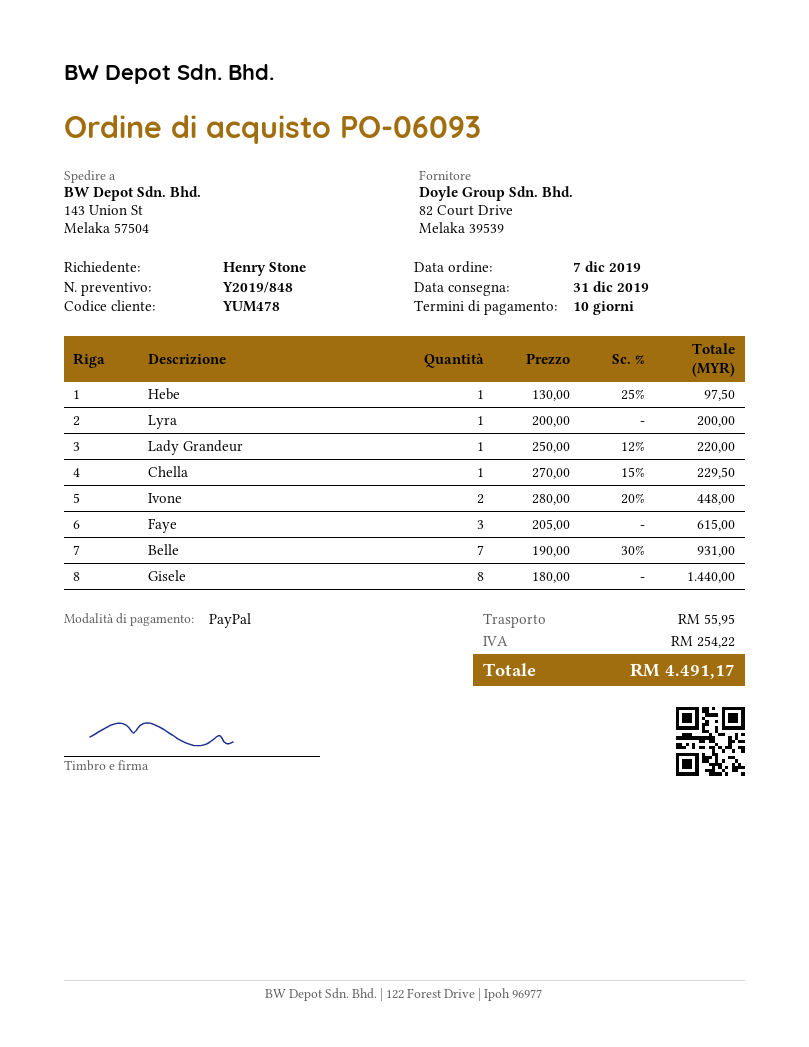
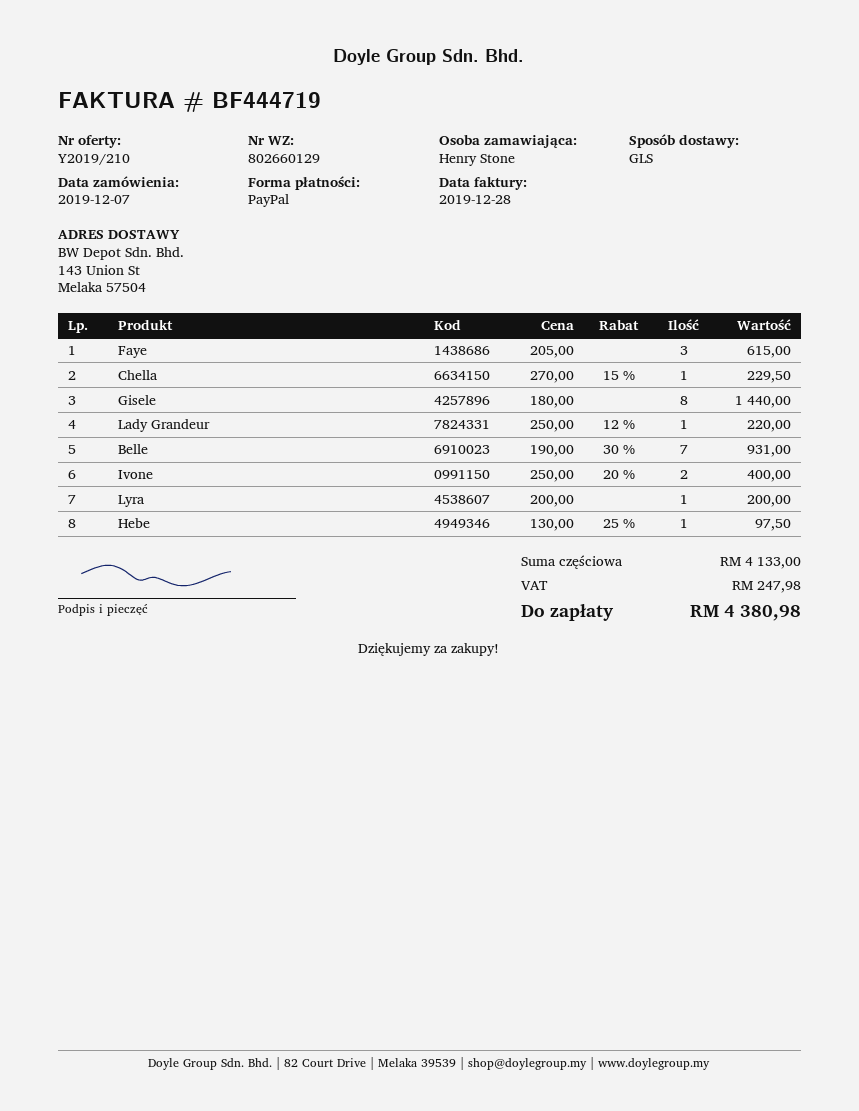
quote number: Y2019/848 -> Y2019/210
Ivone: 2 x 280.00 - 20% = 448.00 -> 2 x 250.00 - 20% = 400.00
shipping: 55.95 -> none
tax: 254.22 -> 247.98
total: 4491.17 -> 4380.98

